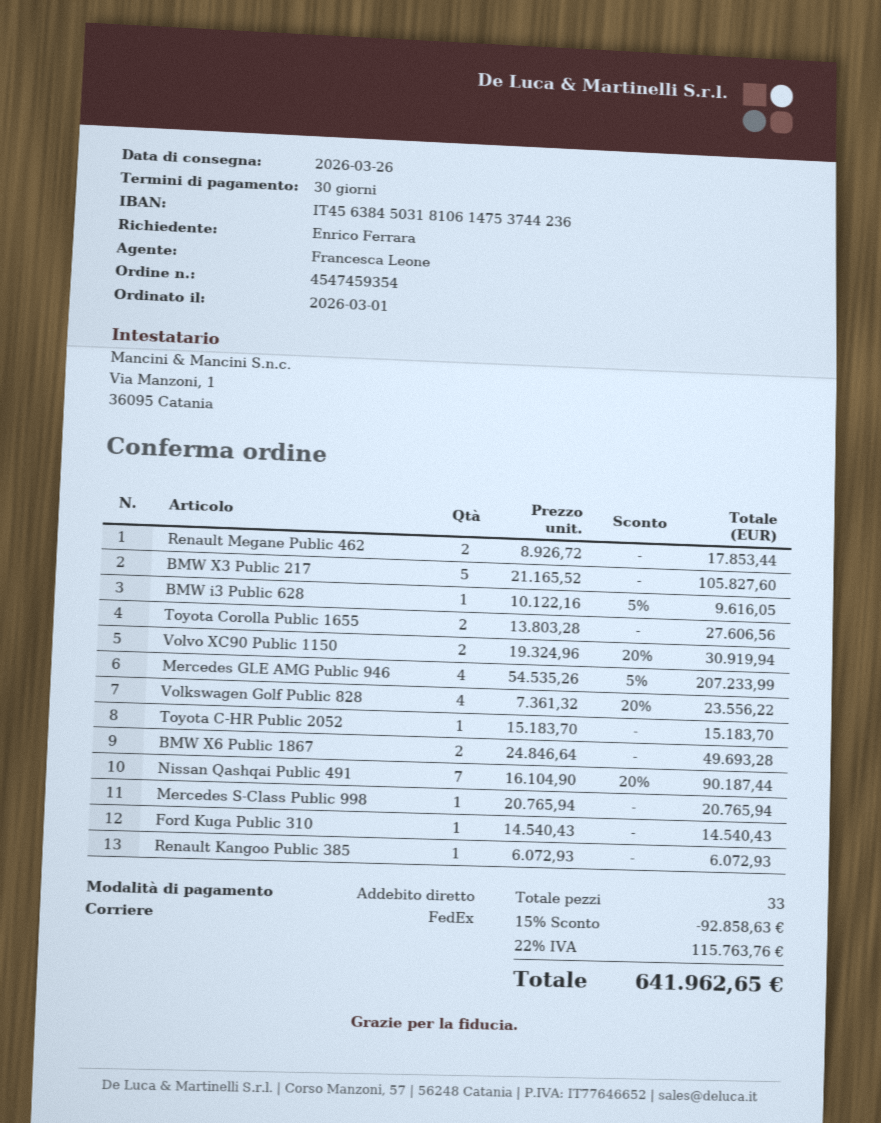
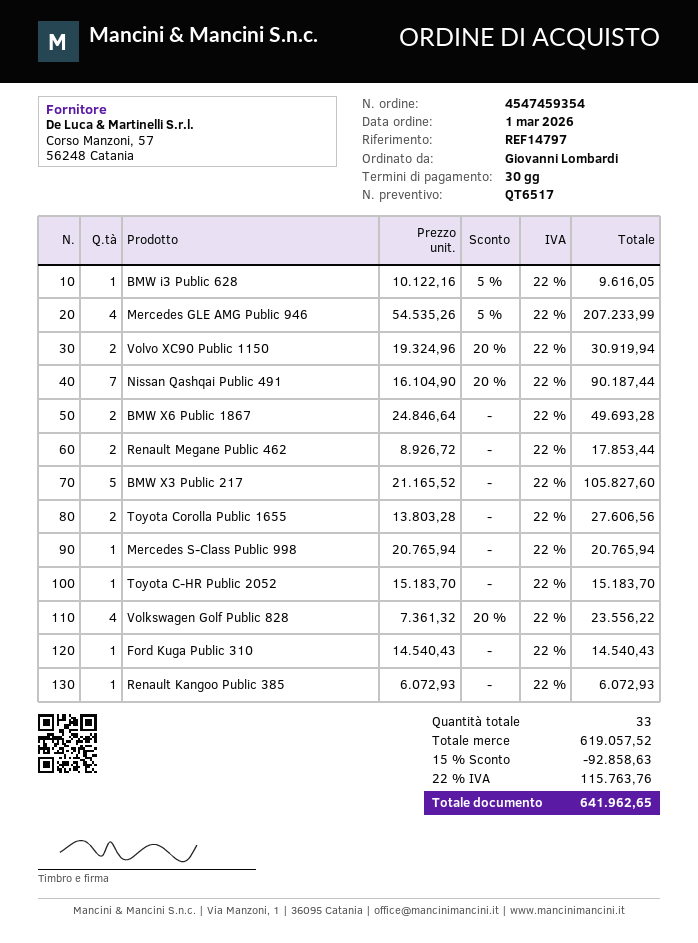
ordered by: Enrico Ferrara -> Giovanni Lombardi

